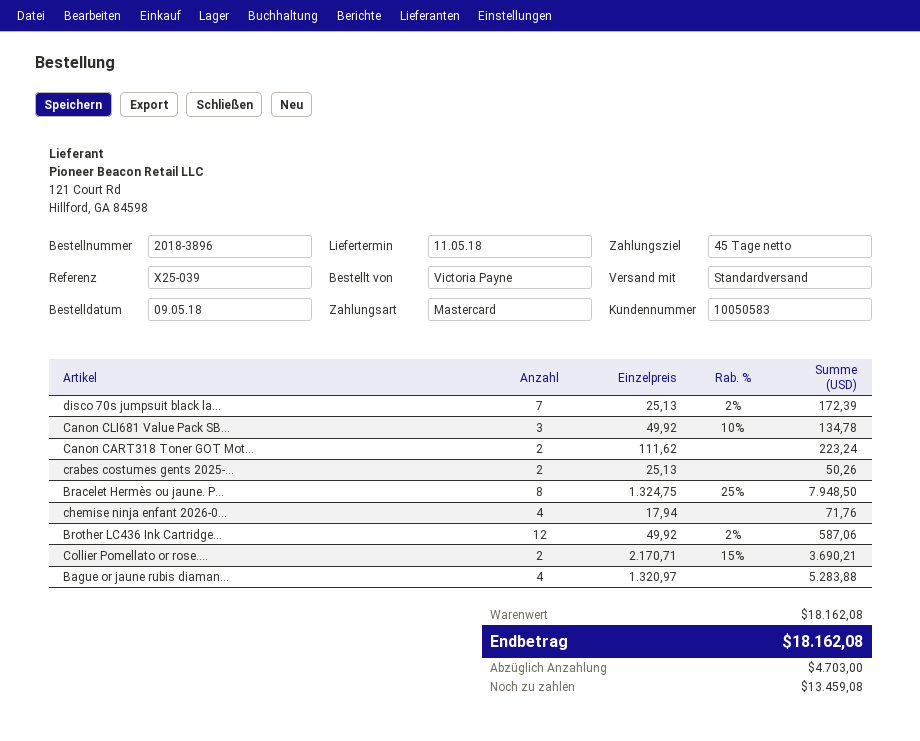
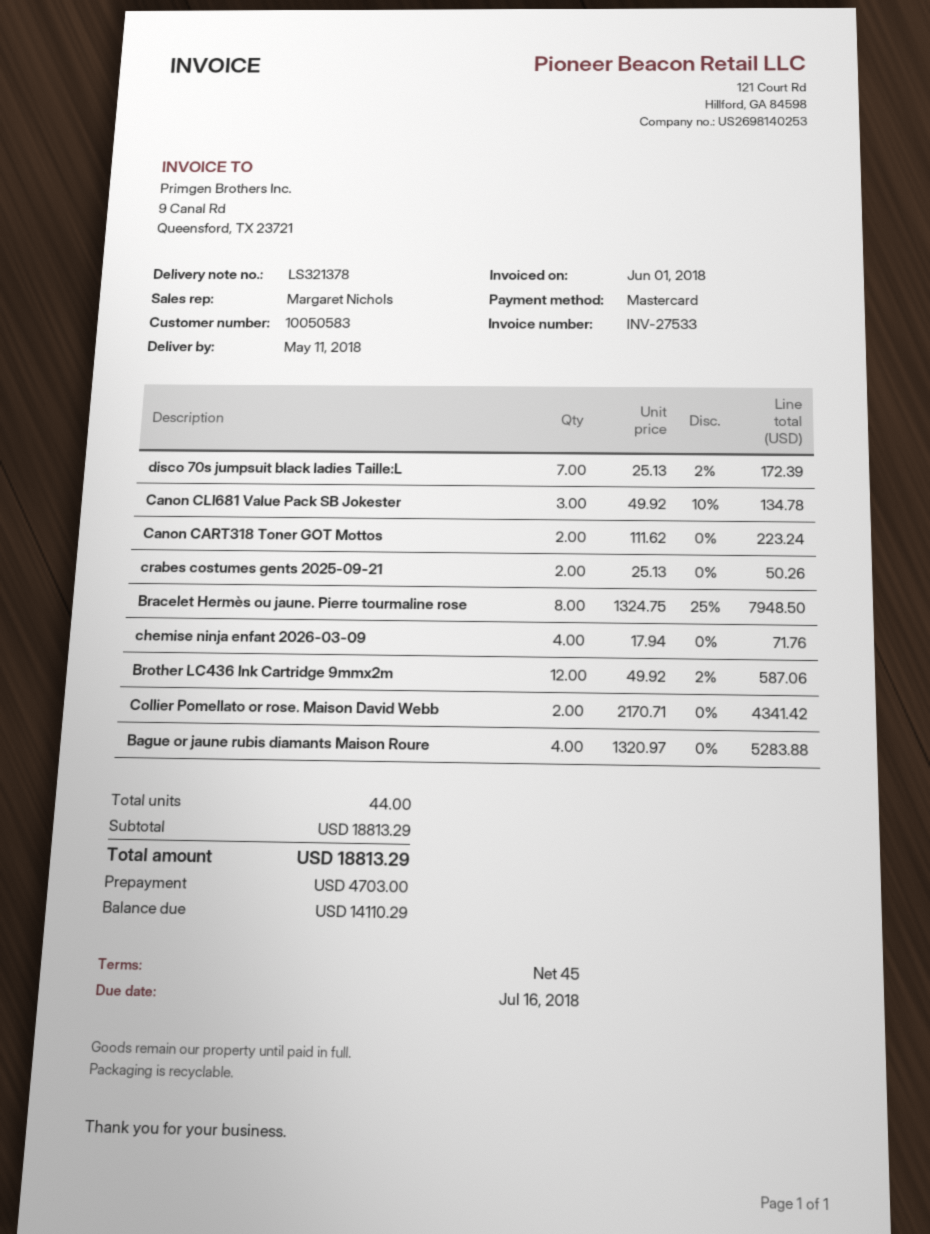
Collier Pomellato or rose....: 2 x 2170.71 - 15% = 3690.21 -> 2 x 2170.71 = 4341.42
subtotal: 18162.08 -> 18813.29
total: 18162.08 -> 18813.29
balance: 13459.08 -> 14110.29

